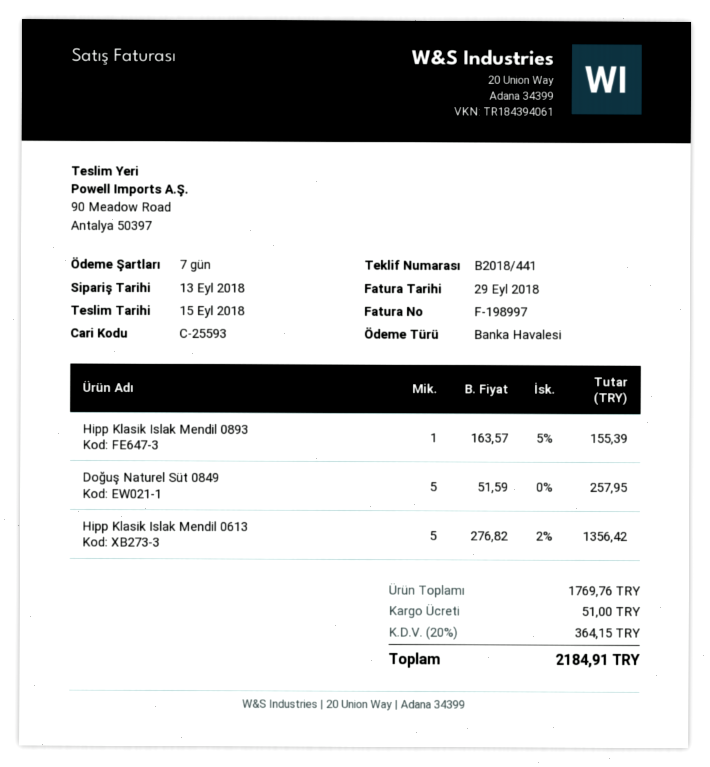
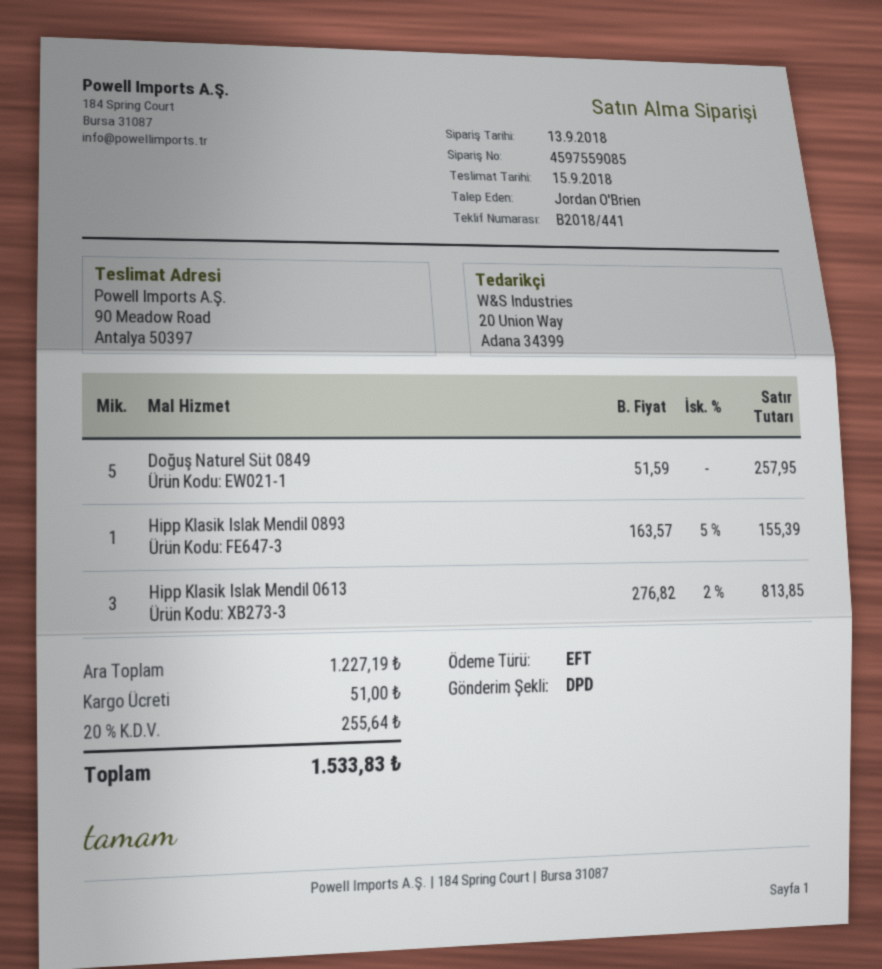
Hipp Klasik Islak Mendil 0613: 5 x 276.82 - 2% = 1356.42 -> 3 x 276.82 - 2% = 813.85
subtotal: 1769.76 -> 1227.19
tax: 20% = 364.15 -> 20% = 255.64
total: 2184.91 -> 1533.83

